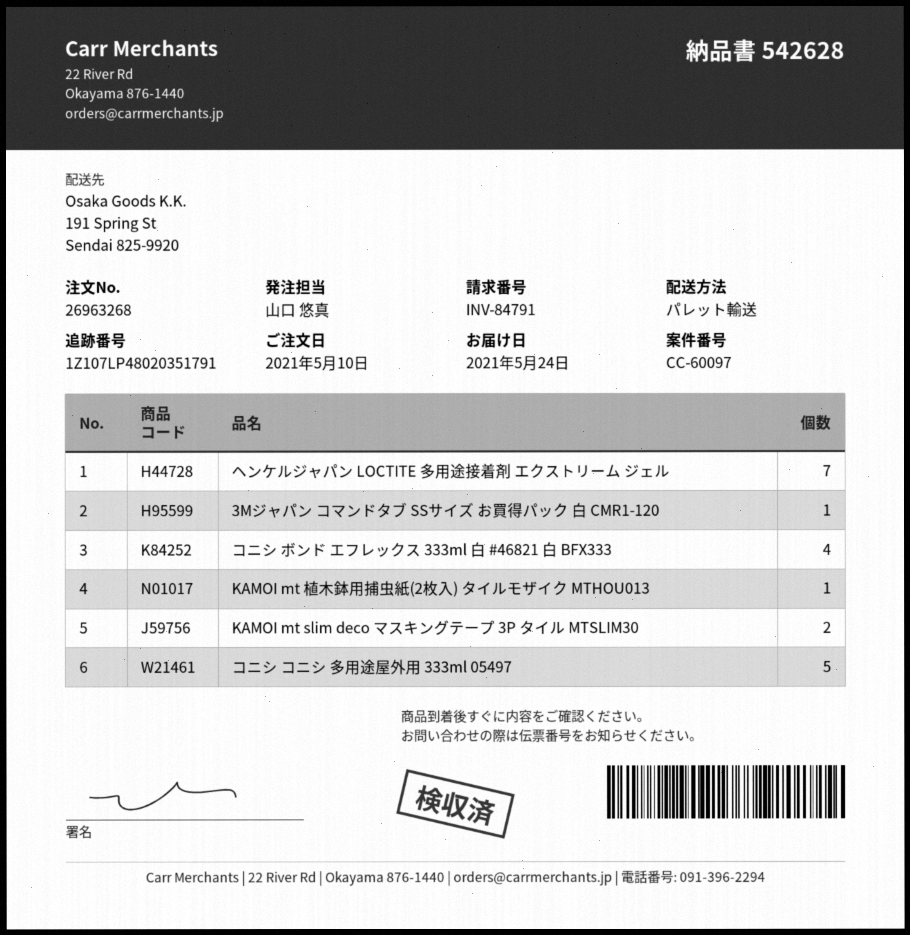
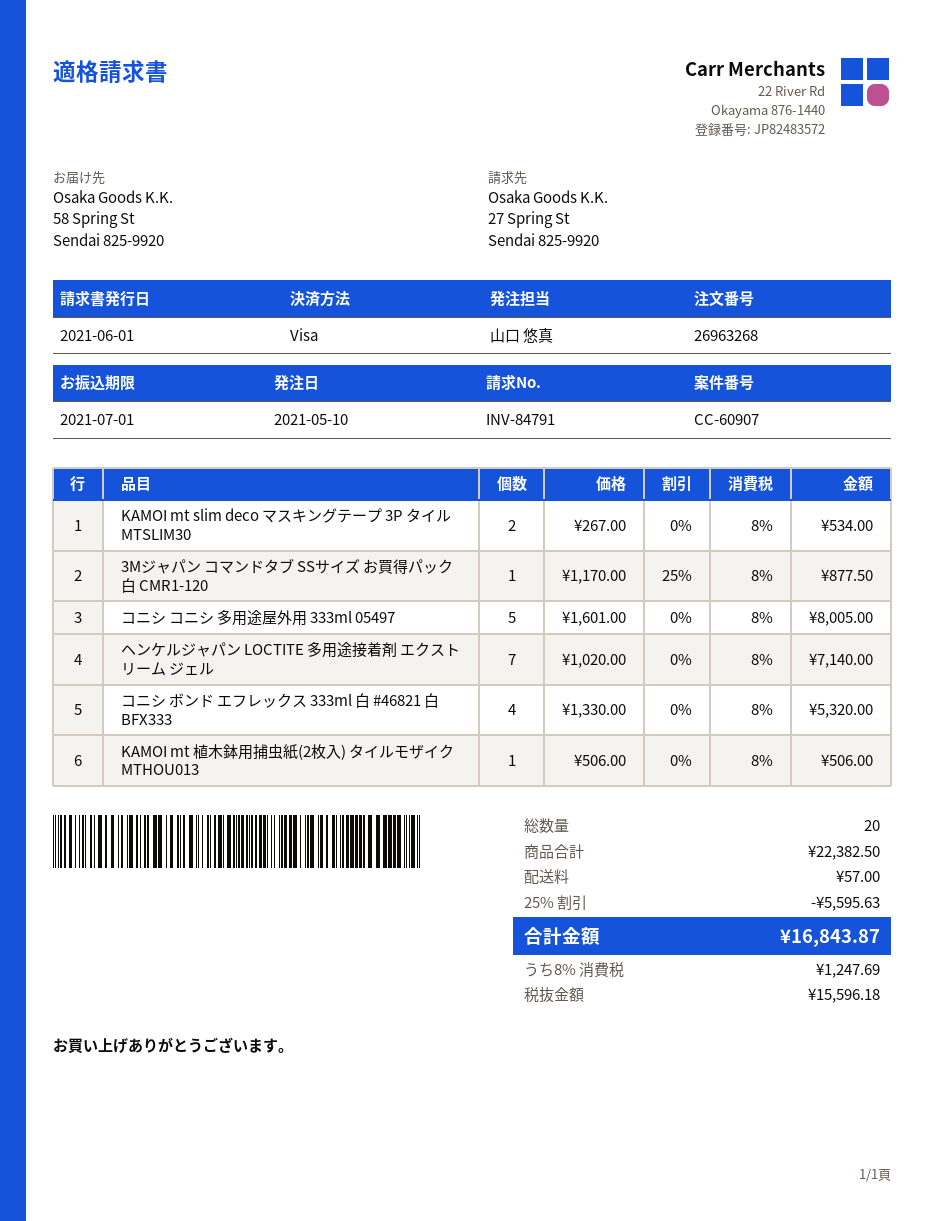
reference: CC-60097 -> CC-60907
ship to: 191 Spring St, Sendai 825-9920 -> 58 Spring St, Sendai 825-9920

